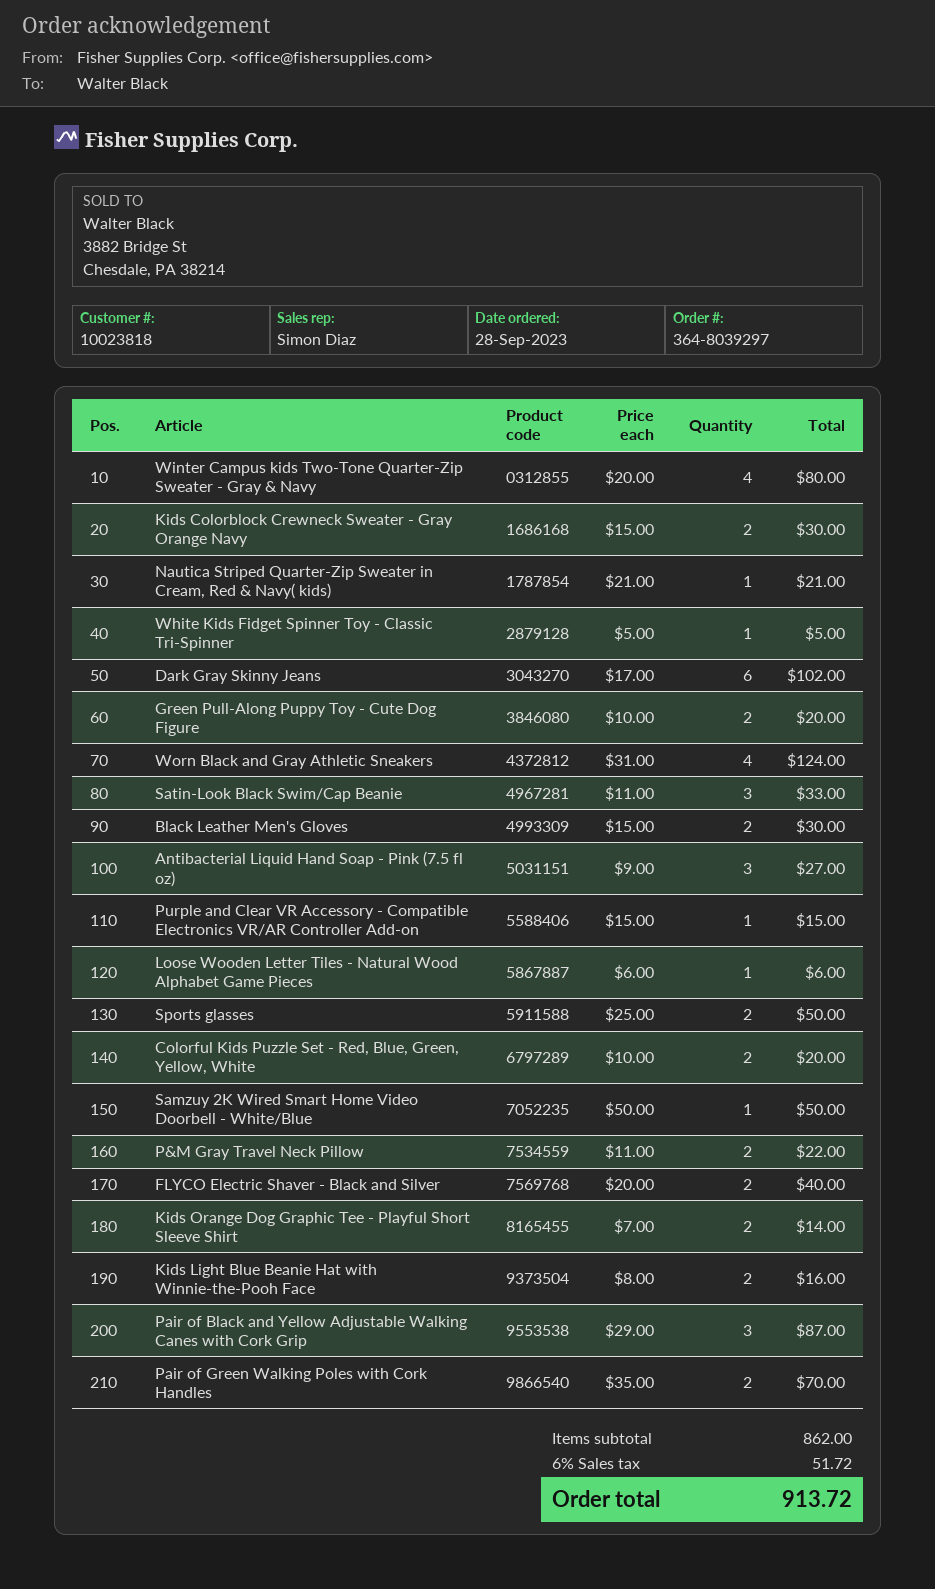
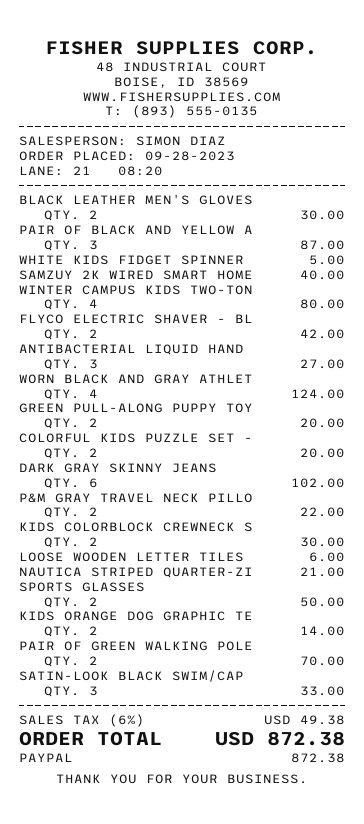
Purple and Clear VR Accessory - Compatible Electronics VR/AR Controller Add-on: 1 for 15.00 -> none
Samzuy 2K Wired Smart Home Video Doorbell - White/Blue: 1 for 50.00 -> 1 for 40.00
FLYCO Electric Shaver - Black and Silver: 2 for 40.00 -> 2 for 42.00
Kids Light Blue Beanie Hat with Winnie-the-Pooh Face: 2 for 16.00 -> none
tax: 6% = 51.72 -> 6% = 49.38
total: 913.72 -> 872.38

